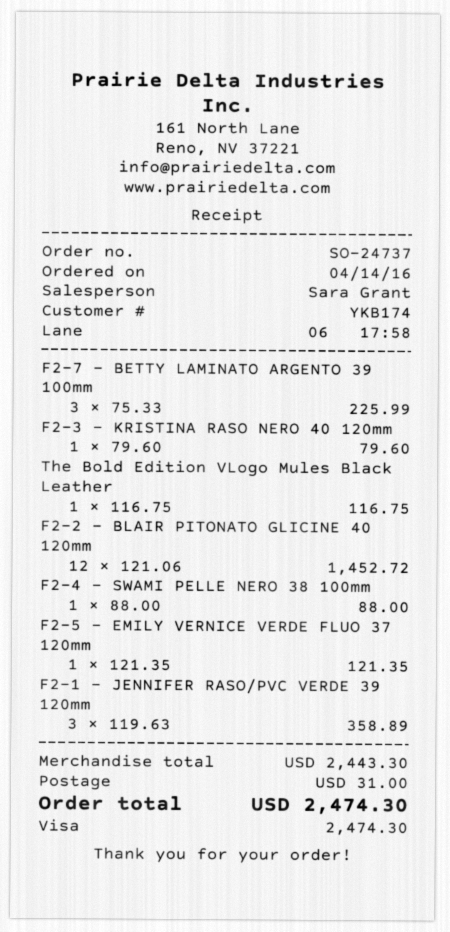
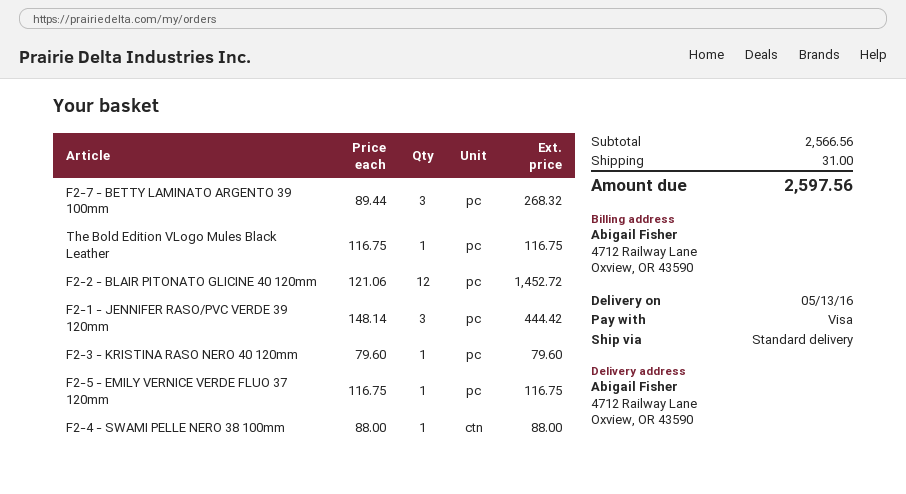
F2-7 - BETTY LAMINATO ARGENTO 39 100mm: 3 x 75.33 = 225.99 -> 3 x 89.44 = 268.32
F2-5 - EMILY VERNICE VERDE FLUO 37 120mm: 1 x 121.35 = 121.35 -> 1 x 116.75 = 116.75
F2-1 - JENNIFER RASO/PVC VERDE 39 120mm: 3 x 119.63 = 358.89 -> 3 x 148.14 = 444.42
subtotal: 2443.30 -> 2566.56
total: 2474.30 -> 2597.56

